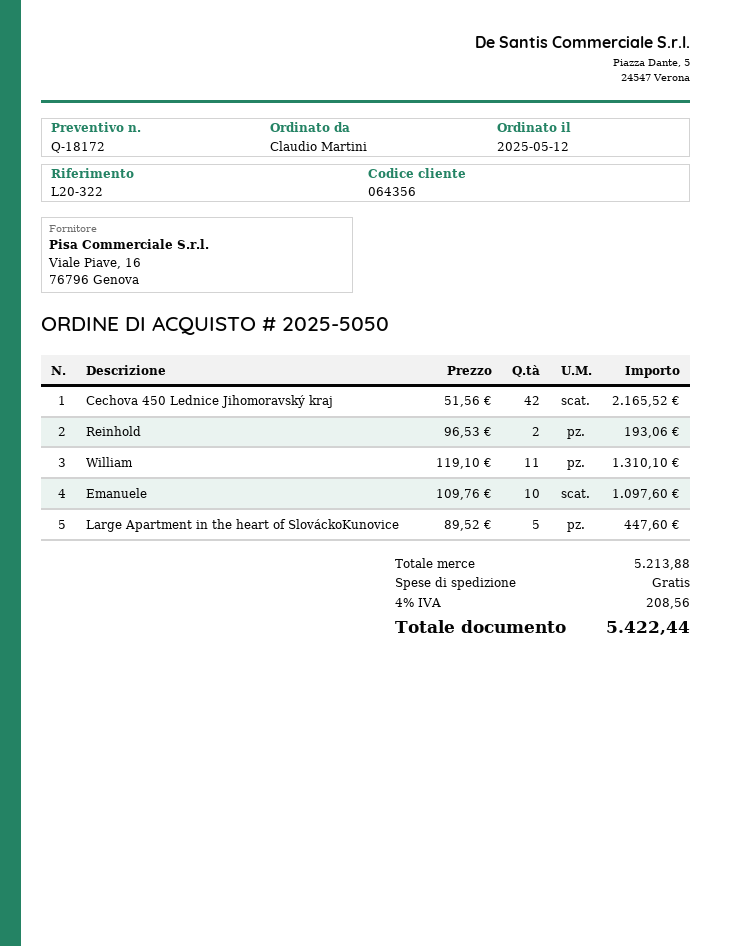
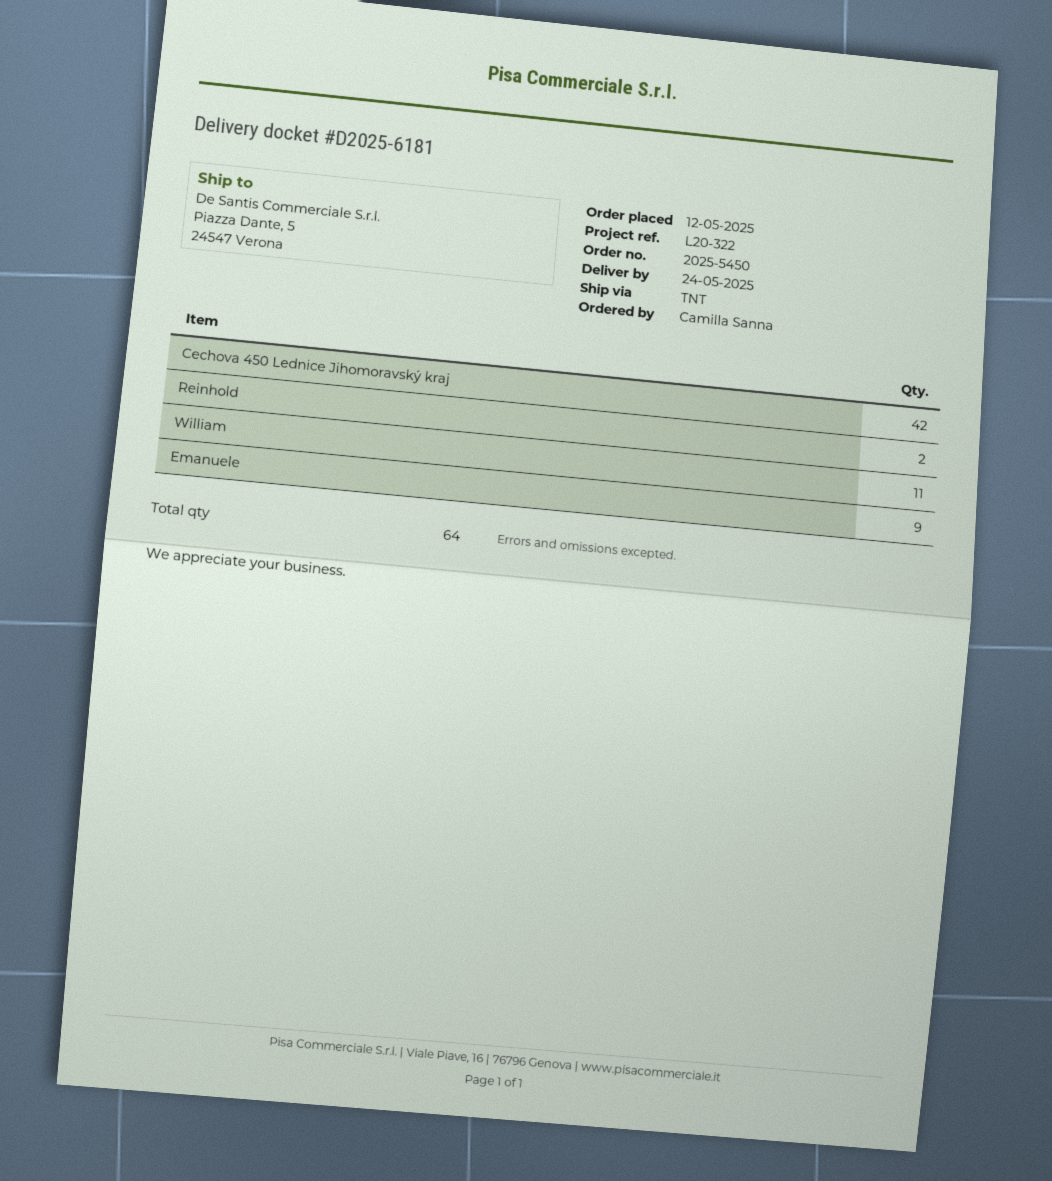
order number: 2025-5050 -> 2025-5450
ordered by: Claudio Martini -> Camilla Sanna
Emanuele: 10 -> 9
Large Apartment in the heart of SlováckoKunovice: 5 -> none

